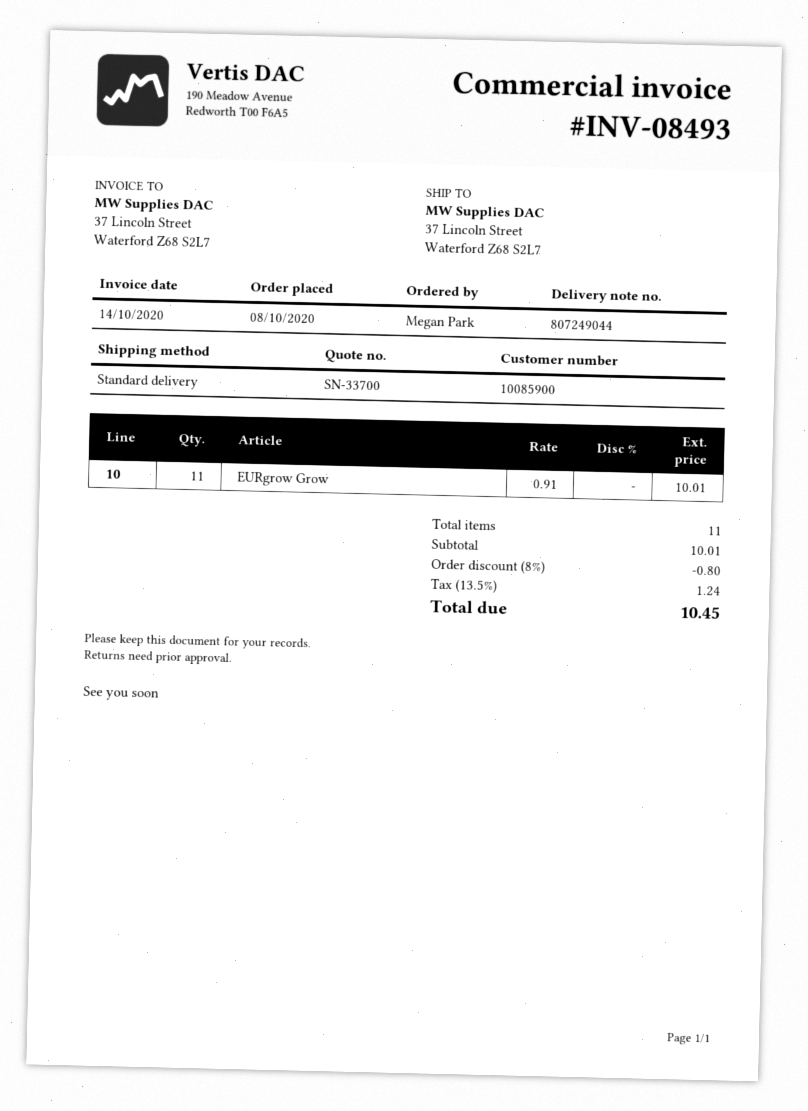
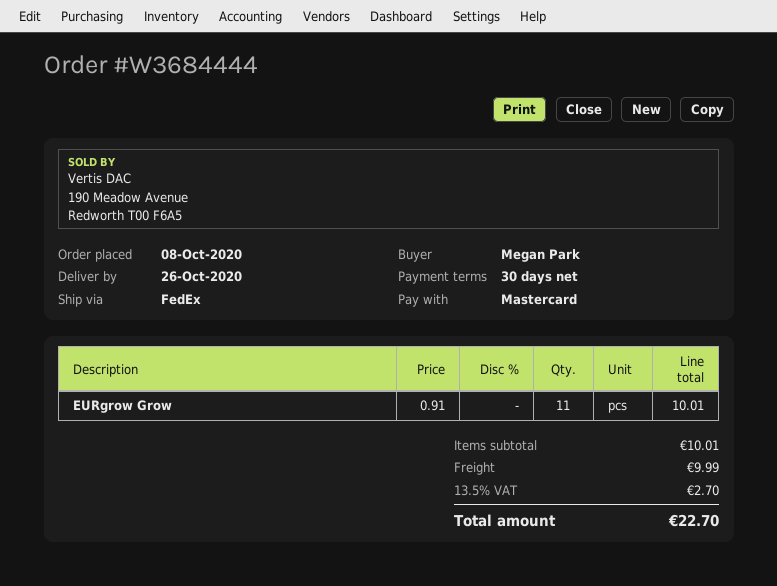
shipping method: standard -> FedEx
discount: 8% = 0.80 -> none
shipping: none -> 9.99
tax: 13.5% = 1.24 -> 13.5% = 2.70
total: 10.45 -> 22.70

